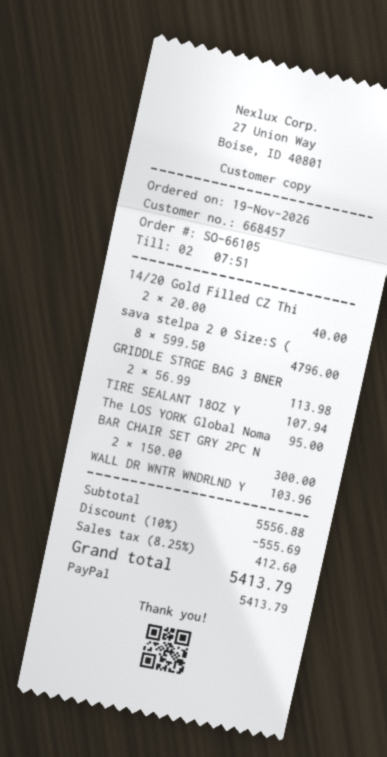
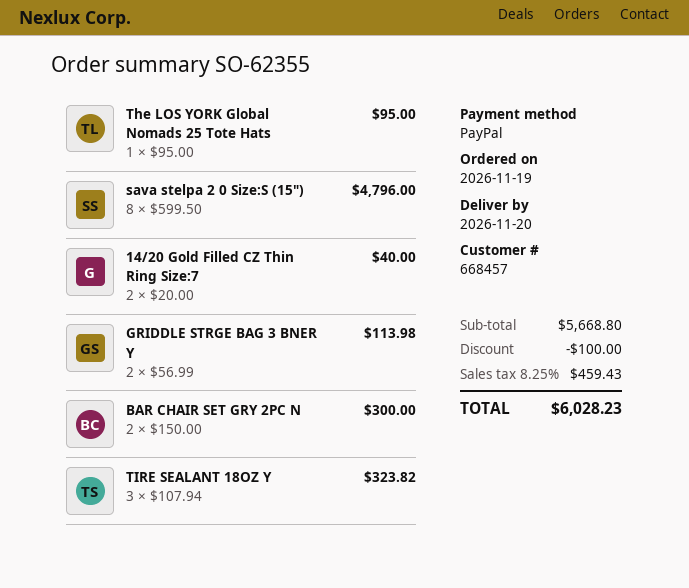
order number: SO-66105 -> SO-62355
TIRE SEALANT 18OZ Y: 1 x 107.94 = 107.94 -> 3 x 107.94 = 323.82
WALL DR WNTR WNDRLND Y: 1 x 103.96 = 103.96 -> none
subtotal: 5556.88 -> 5668.80
discount: 555.69 -> 100.00
tax: 8.25% = 412.60 -> 8.25% = 459.43
total: 5413.79 -> 6028.23

